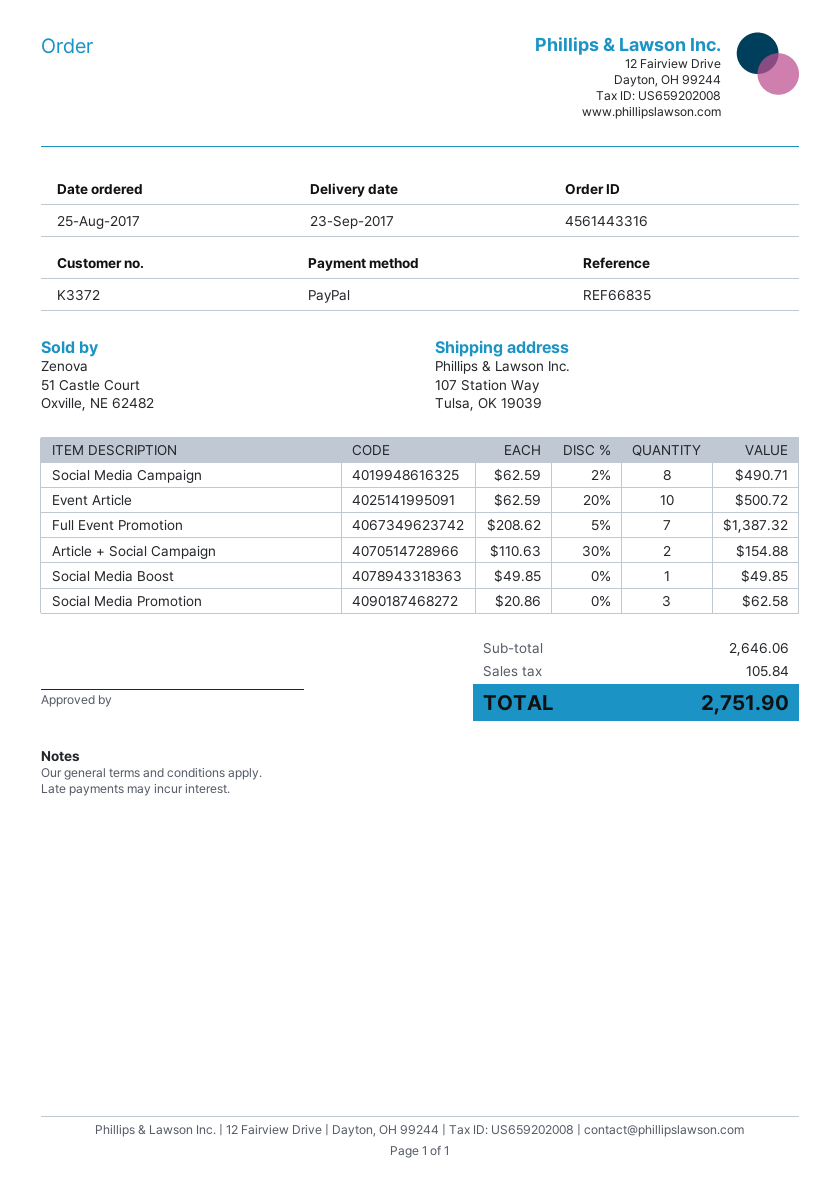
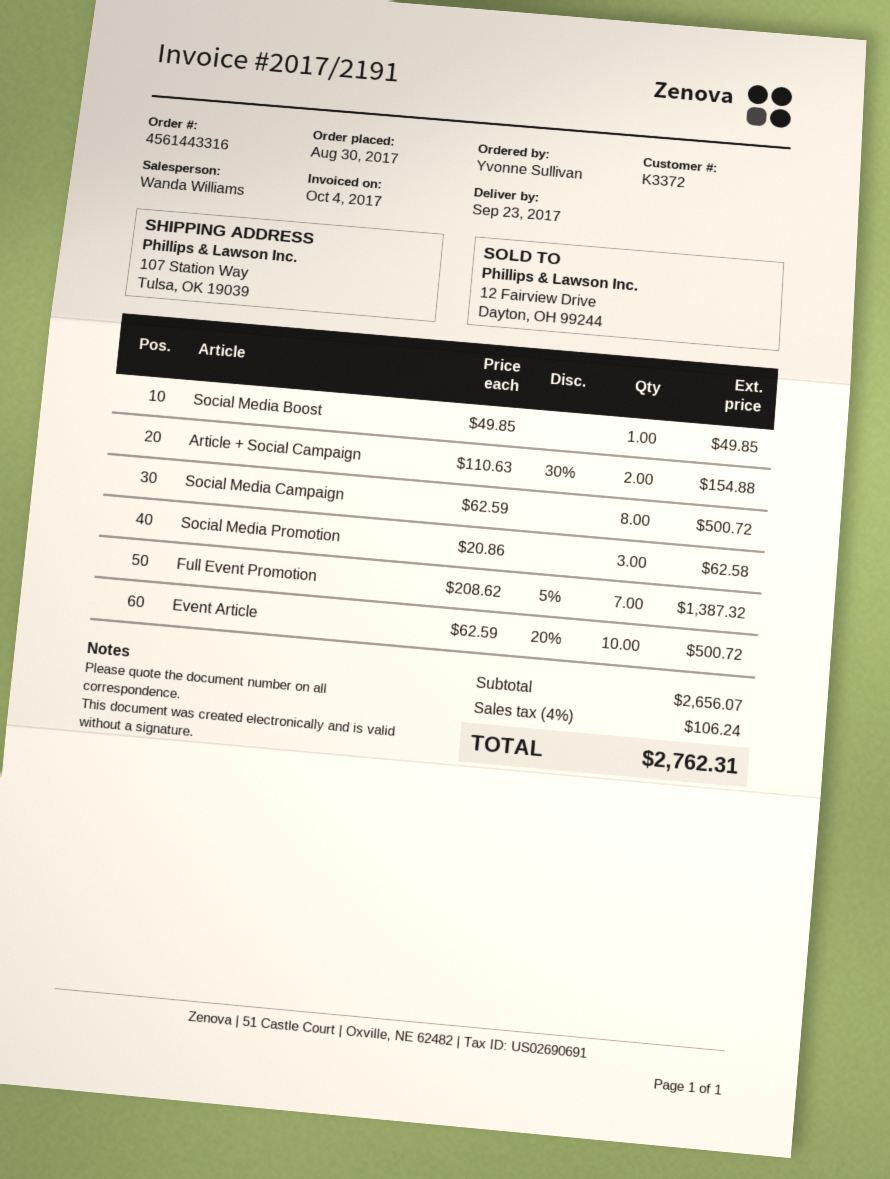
order date: 2017-08-25 -> 2017-08-30
Social Media Campaign: 8 x 62.59 - 2% = 490.71 -> 8 x 62.59 = 500.72
subtotal: 2646.06 -> 2656.07
tax: 105.84 -> 106.24
total: 2751.90 -> 2762.31

